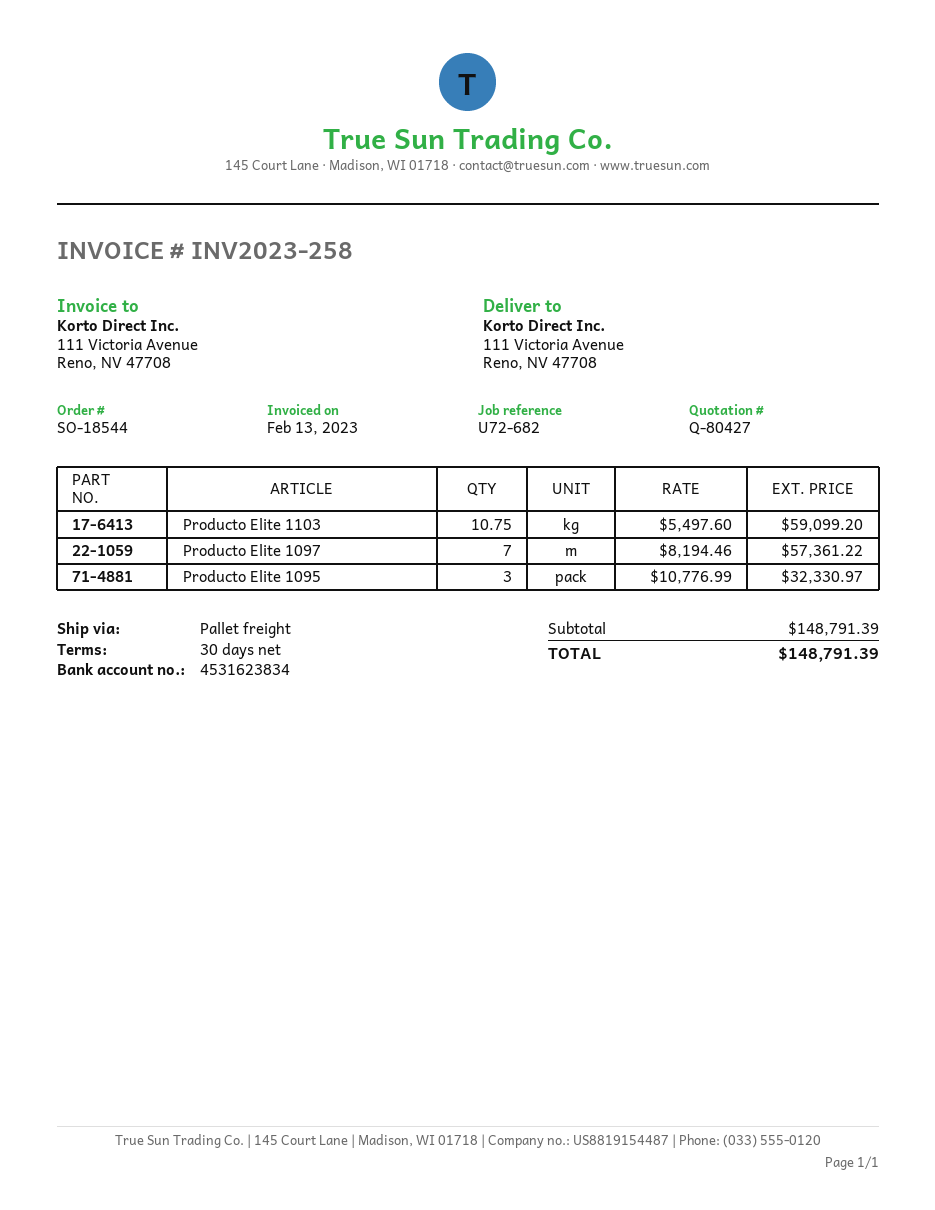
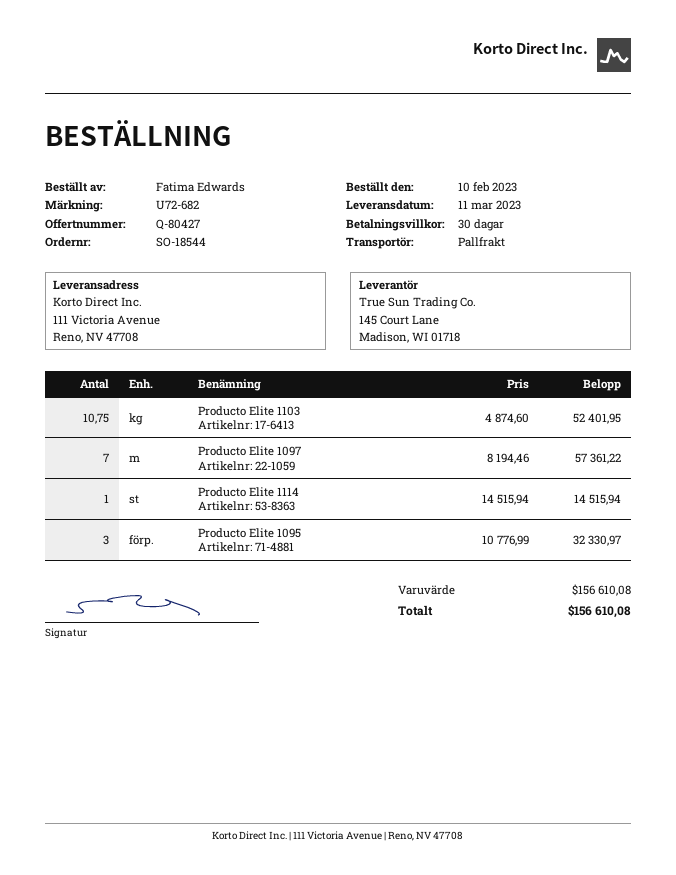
Producto Elite 1103: 10.75 x 5497.60 = 59099.20 -> 10.75 x 4874.60 = 52401.95
Producto Elite 1114: none -> 1 x 14515.94 = 14515.94
subtotal: 148791.39 -> 156610.08
total: 148791.39 -> 156610.08

